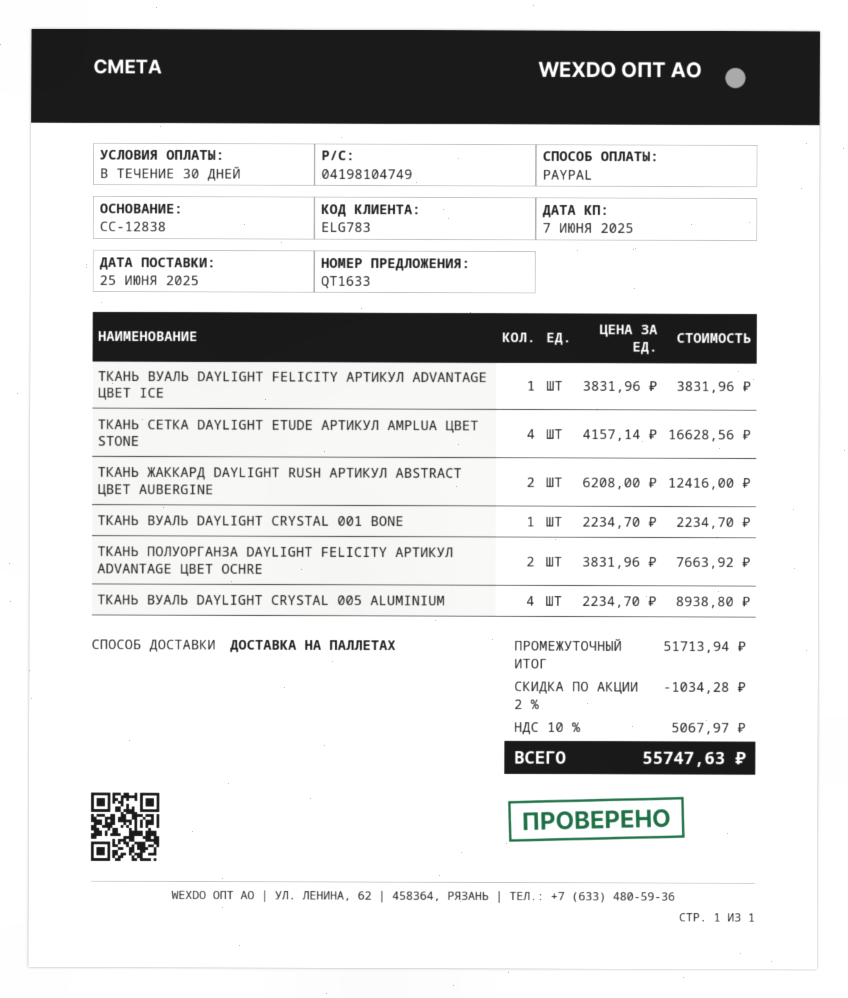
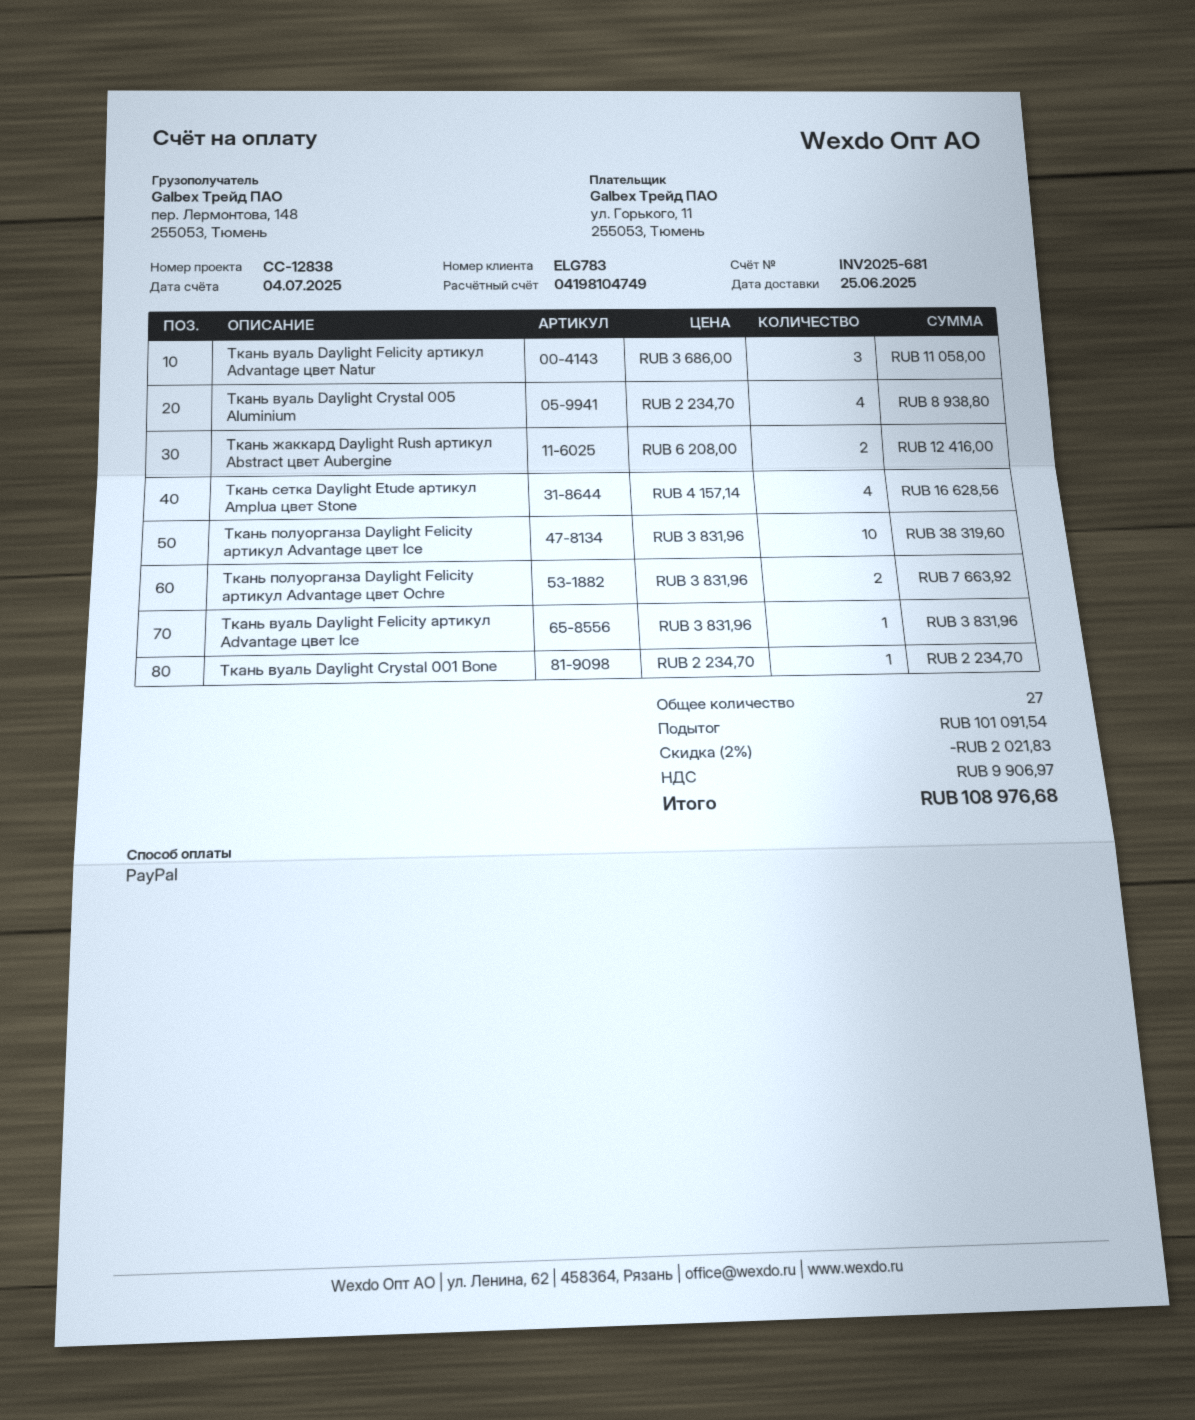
Ткань вуаль Daylight Felicity артикул Advantage цвет Natur: none -> 3 x 3686.00 = 11058.00
Ткань полуорганза Daylight Felicity артикул Advantage цвет Ice: none -> 10 x 3831.96 = 38319.60
subtotal: 51713.94 -> 101091.54
discount: 2% = 1034.28 -> 2% = 2021.83
tax: 5067.97 -> 9906.97
total: 55747.63 -> 108976.68

